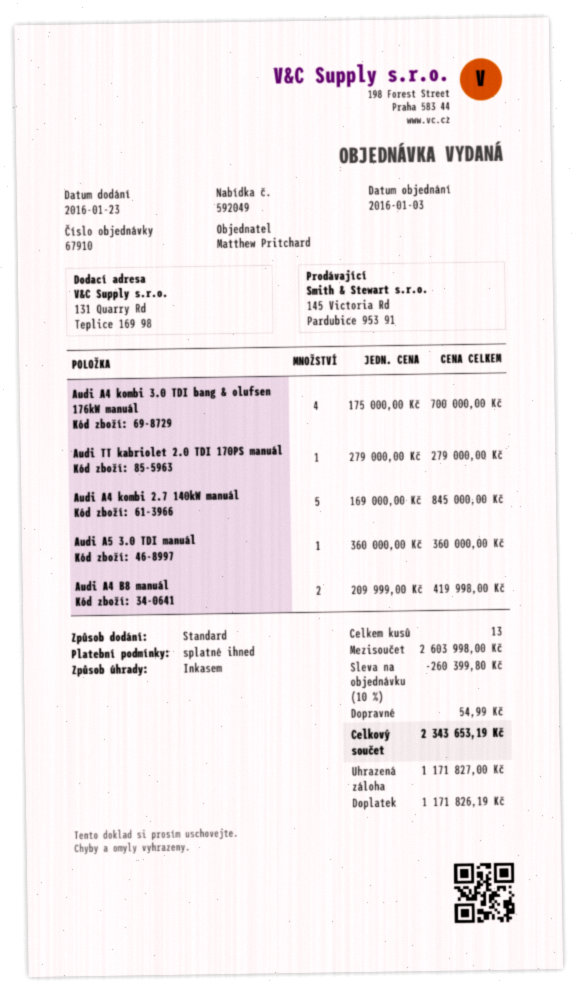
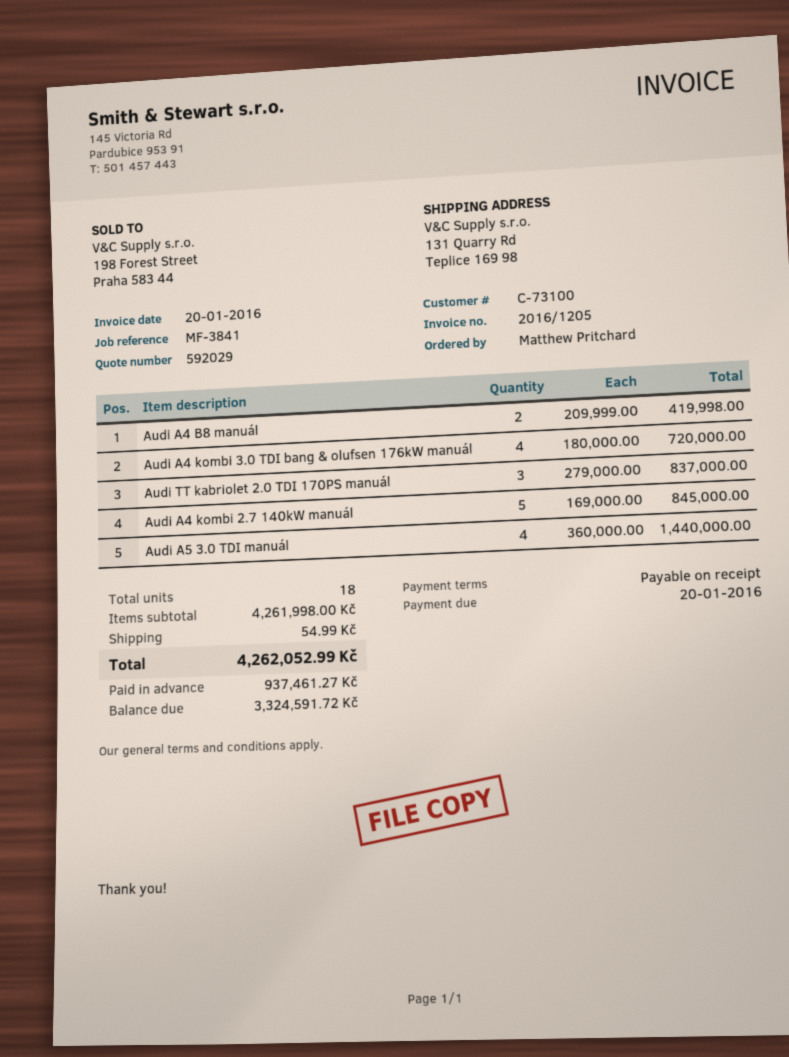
quote number: 592049 -> 592029
Audi A4 kombi 3.0 TDI bang & olufsen 176kW manuál: 4 x 175000.00 = 700000.00 -> 4 x 180000.00 = 720000.00
Audi TT kabriolet 2.0 TDI 170PS manuál: 1 x 279000.00 = 279000.00 -> 3 x 279000.00 = 837000.00
Audi A5 3.0 TDI manuál: 1 x 360000.00 = 360000.00 -> 4 x 360000.00 = 1440000.00
total quantity: 13 -> 18
subtotal: 2603998.00 -> 4261998.00
discount: 10% = 260399.80 -> none
total: 2343653.19 -> 4262052.99
deposit: 1171827.00 -> 937461.27
balance: 1171826.19 -> 3324591.72

